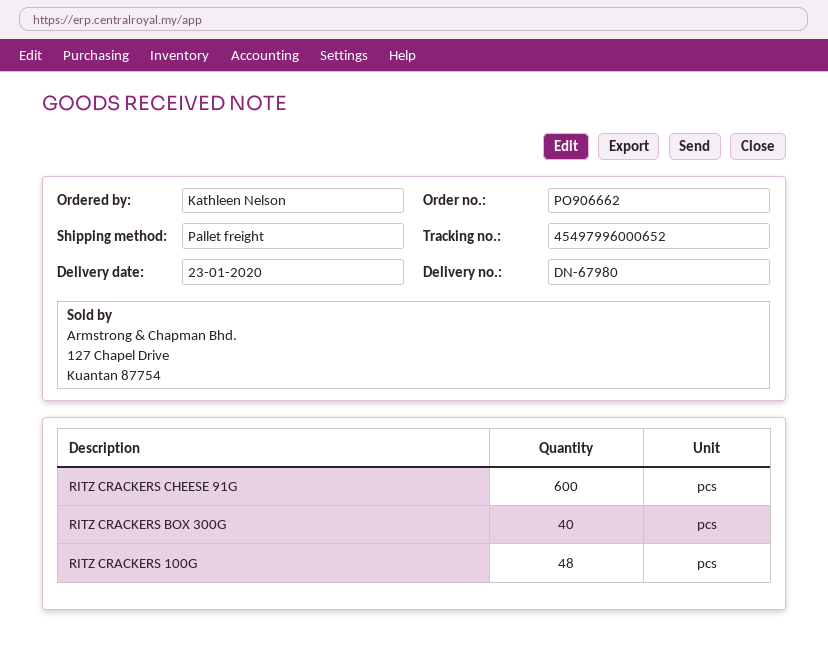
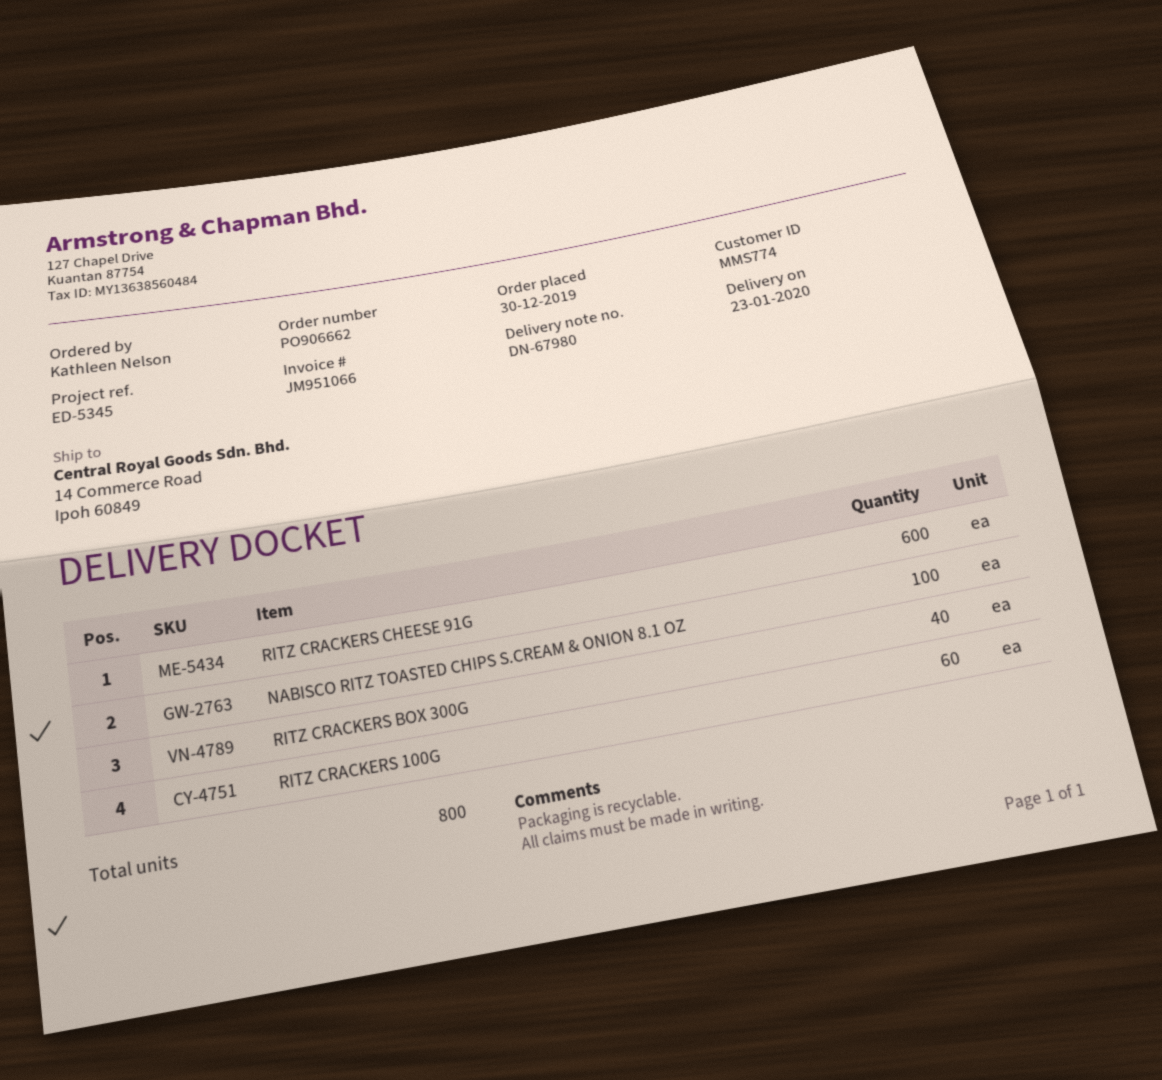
RITZ CRACKERS 100G: 48 -> 60
NABISCO RITZ TOASTED CHIPS S.CREAM & ONION 8.1 OZ: none -> 100

